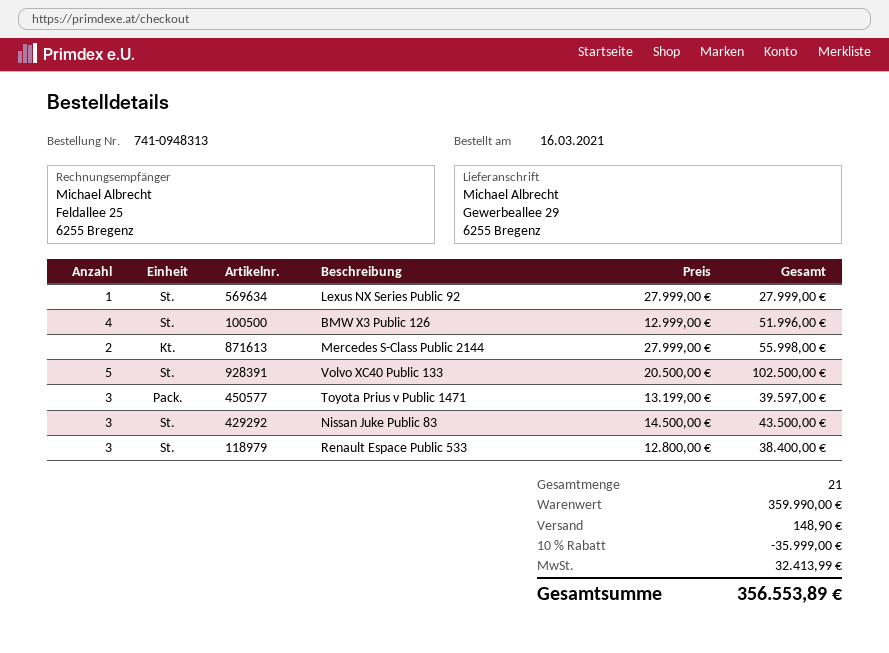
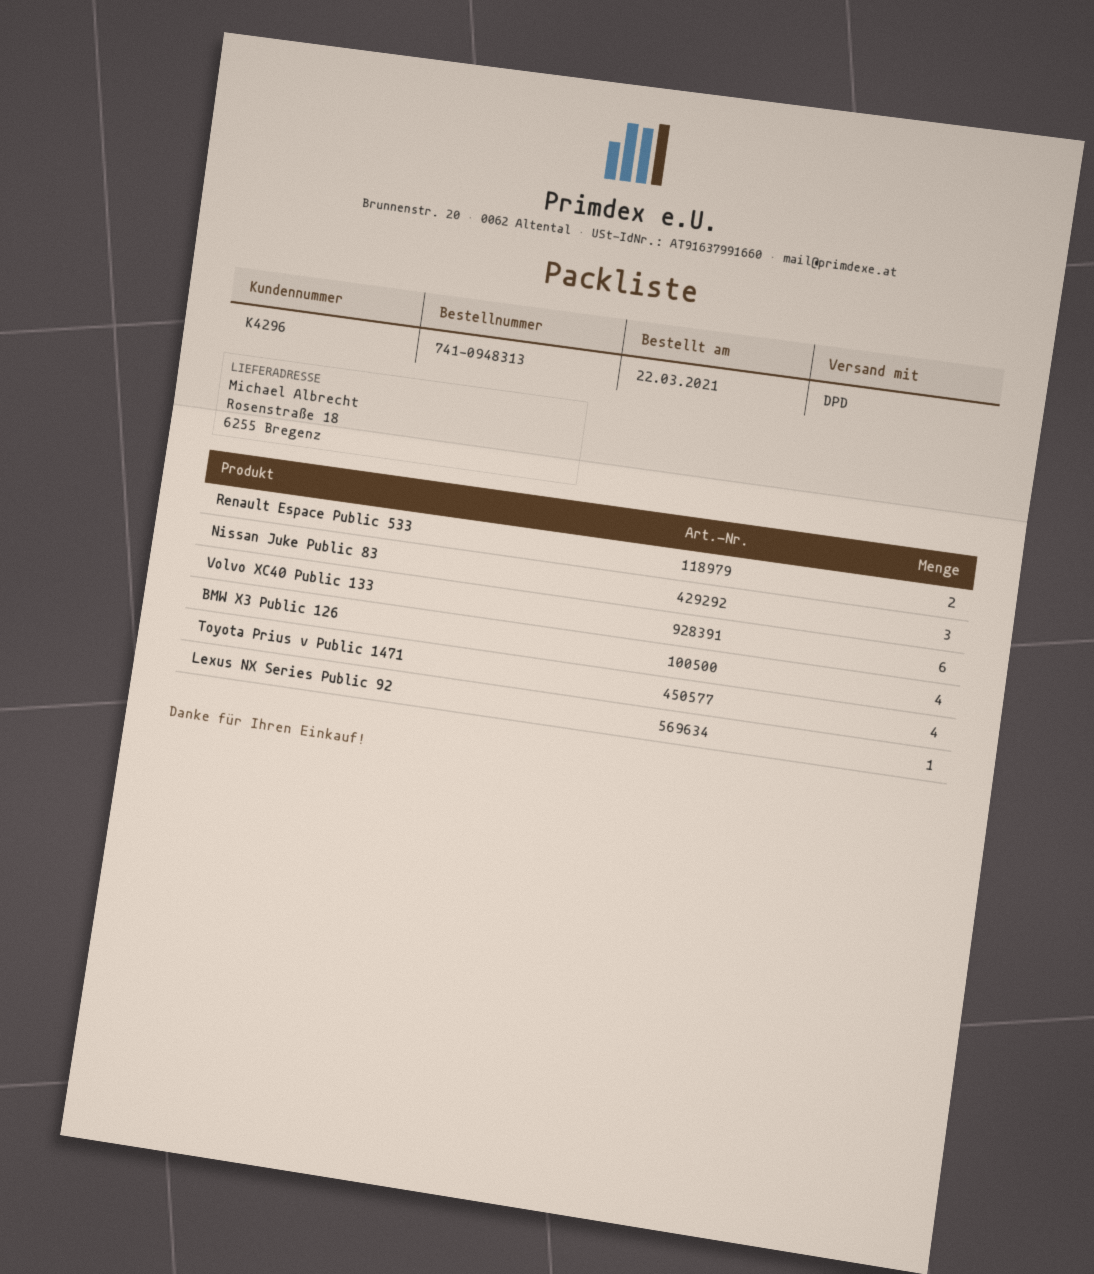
order date: 2021-03-16 -> 2021-03-22
ship to: Gewerbeallee 29, 6255 Bregenz -> Rosenstraße 18, 6255 Bregenz
Mercedes S-Class Public 2144: 2 -> none
Volvo XC40 Public 133: 5 -> 6
Toyota Prius v Public 1471: 3 -> 4
Renault Espace Public 533: 3 -> 2

